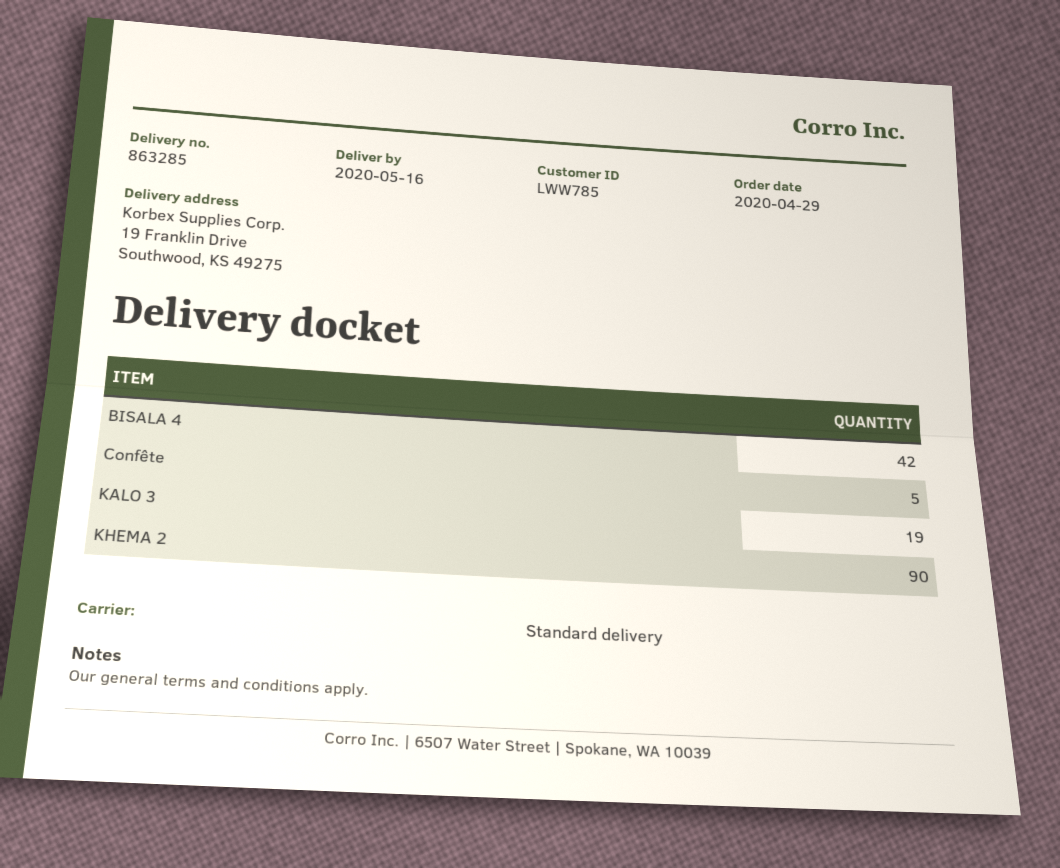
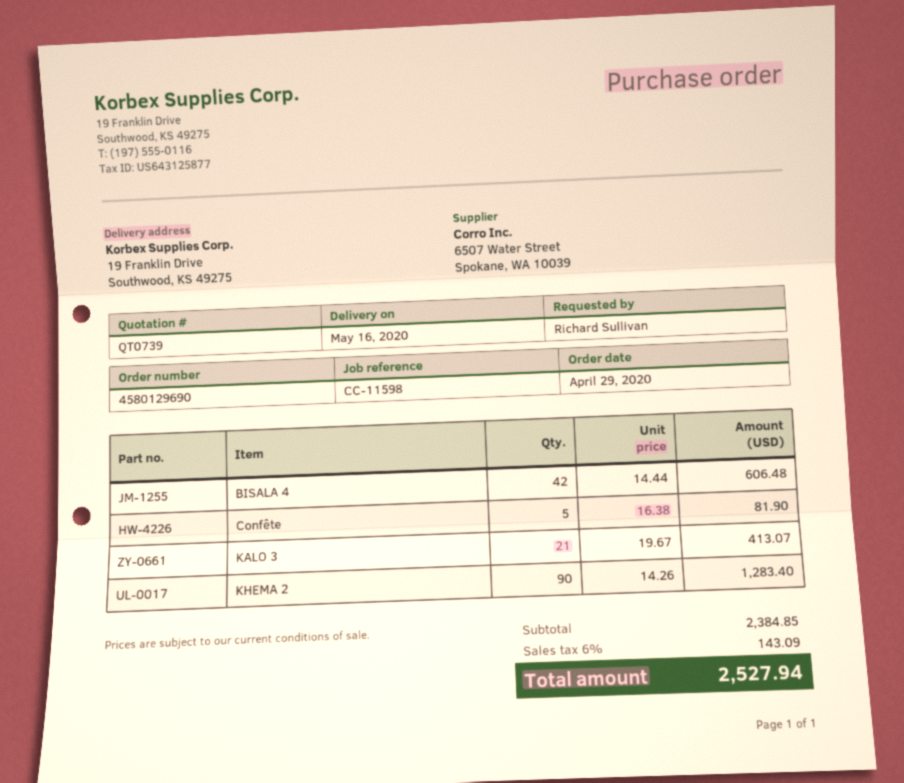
KALO 3: 19 -> 21

